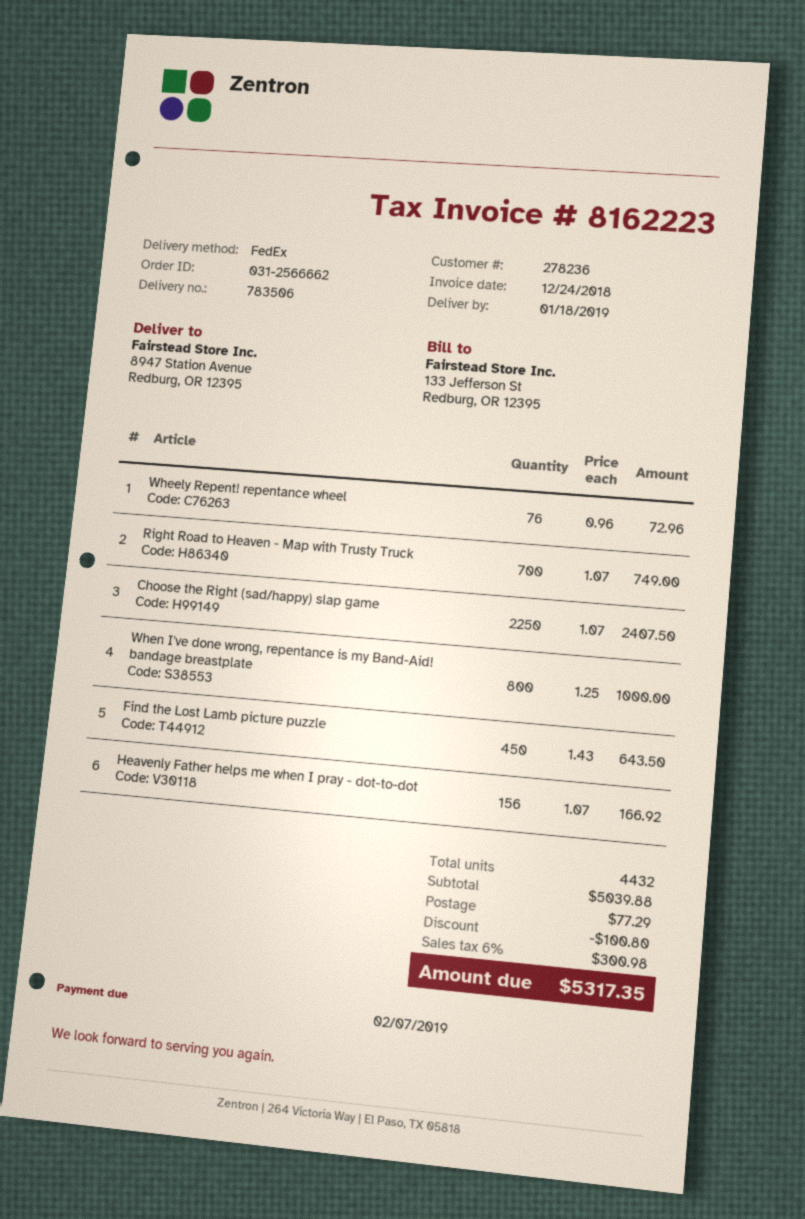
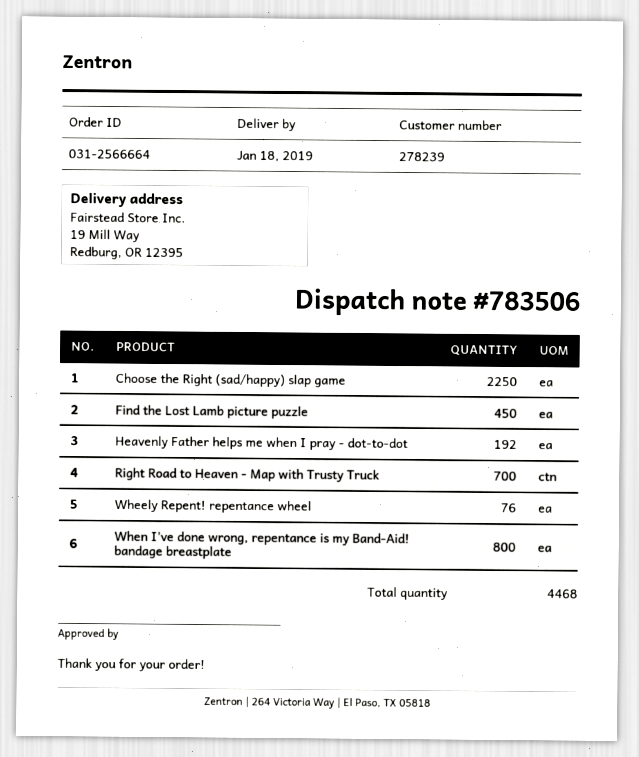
order number: 031-2566662 -> 031-2566664
customer number: 278236 -> 278239
ship to: 8947 Station Avenue, Redburg, OR 12395 -> 19 Mill Way, Redburg, OR 12395
Heavenly Father helps me when I pray - dot-to-dot: 156 -> 192
total quantity: 4432 -> 4468

